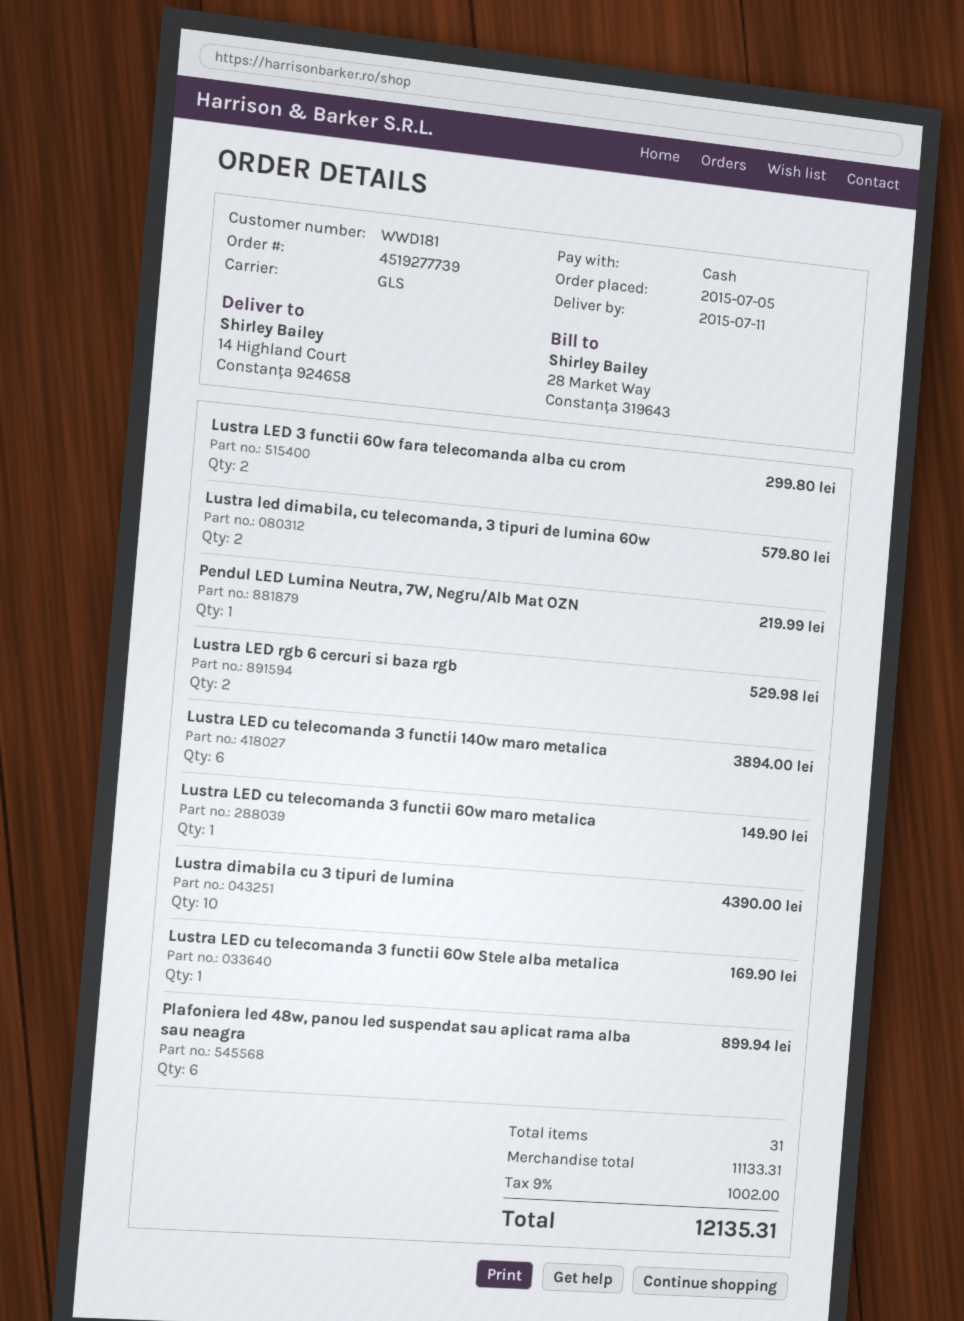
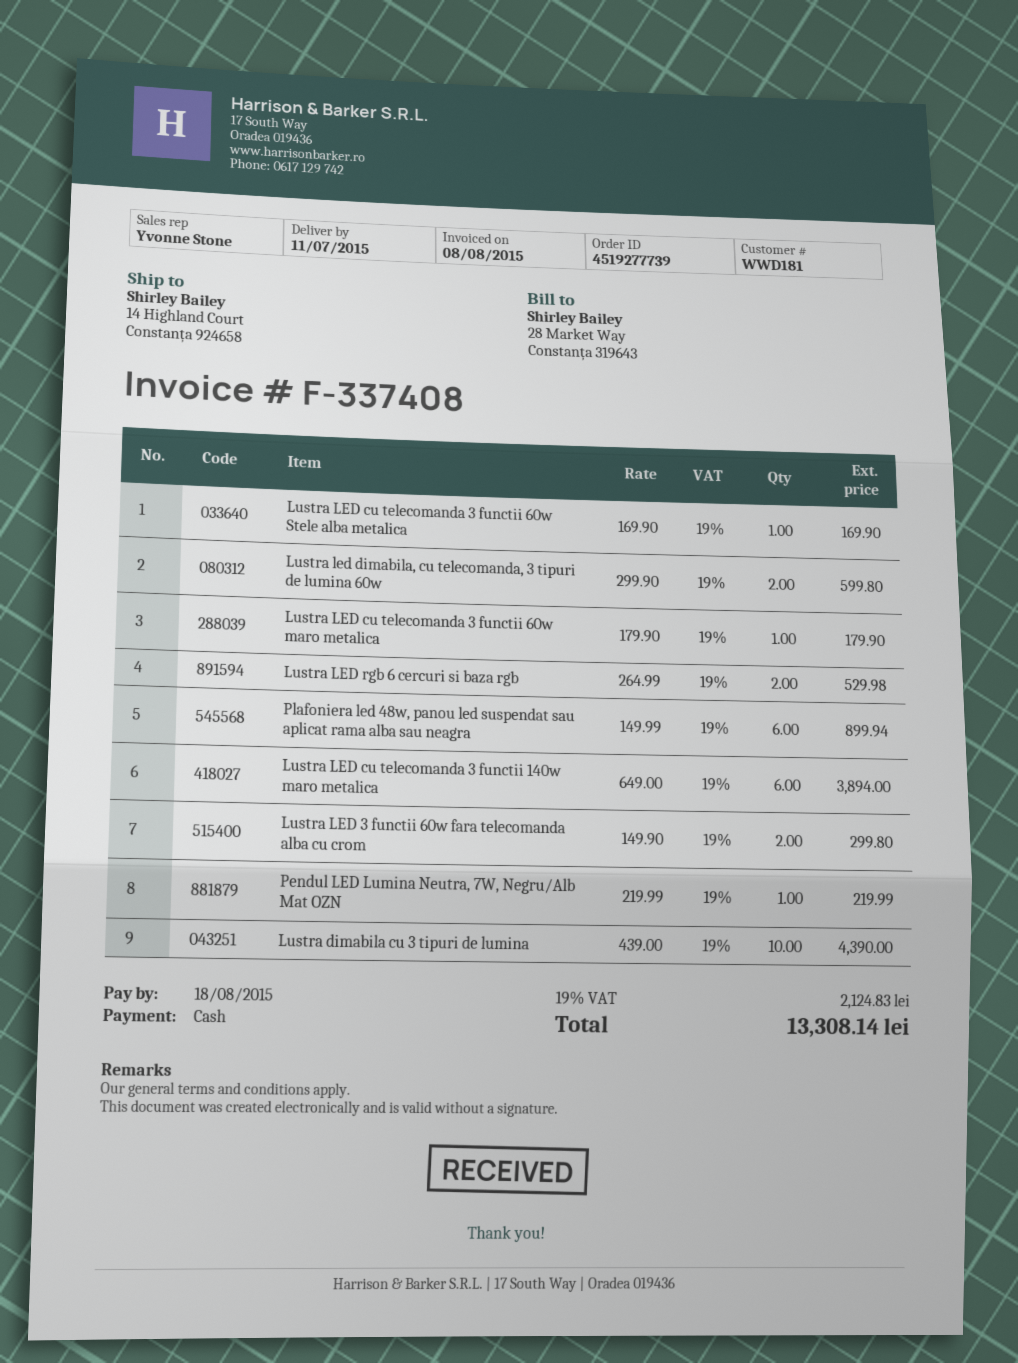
Lustra led dimabila, cu telecomanda, 3 tipuri de lumina 60w: 2 for 579.80 -> 2 for 599.80
Lustra LED cu telecomanda 3 functii 60w maro metalica: 1 for 149.90 -> 1 for 179.90
tax: 9% = 1002.00 -> 19% = 2124.83
total: 12135.31 -> 13308.14

